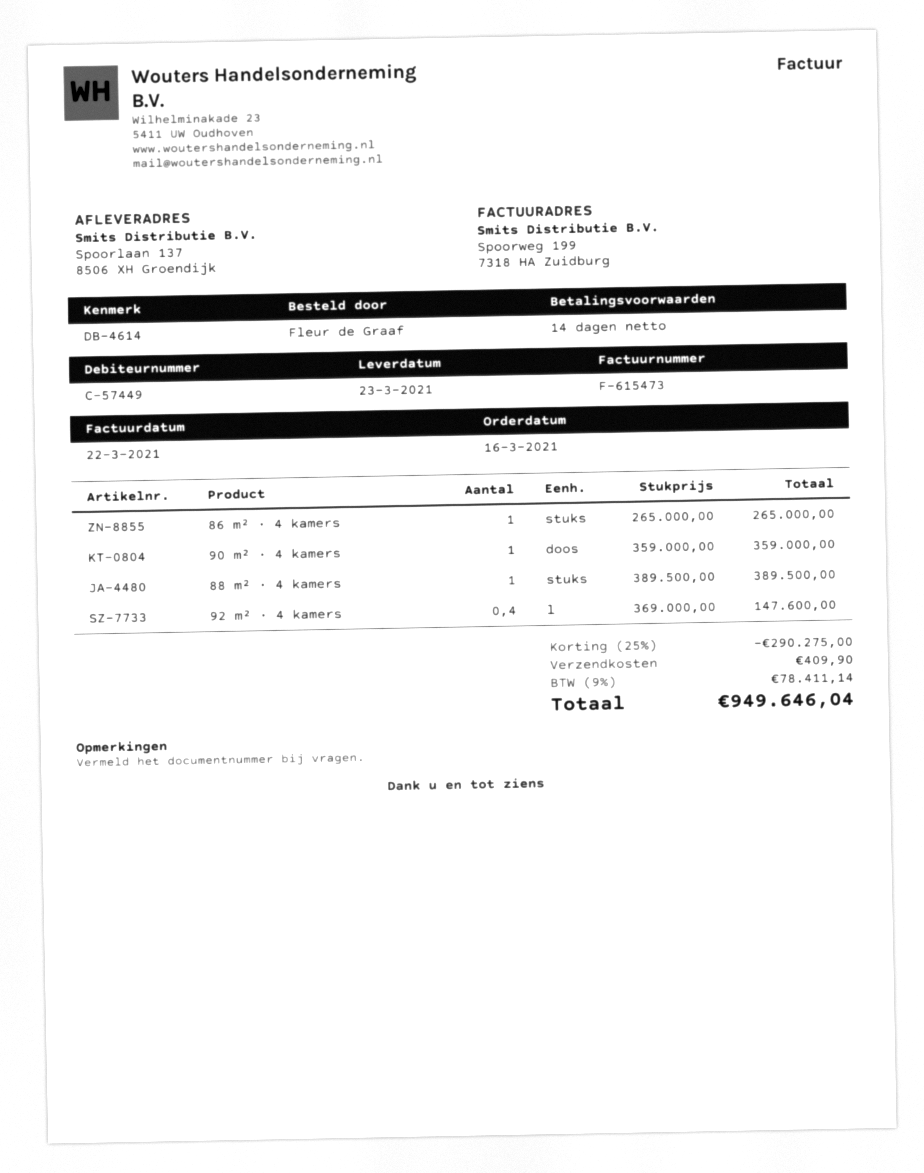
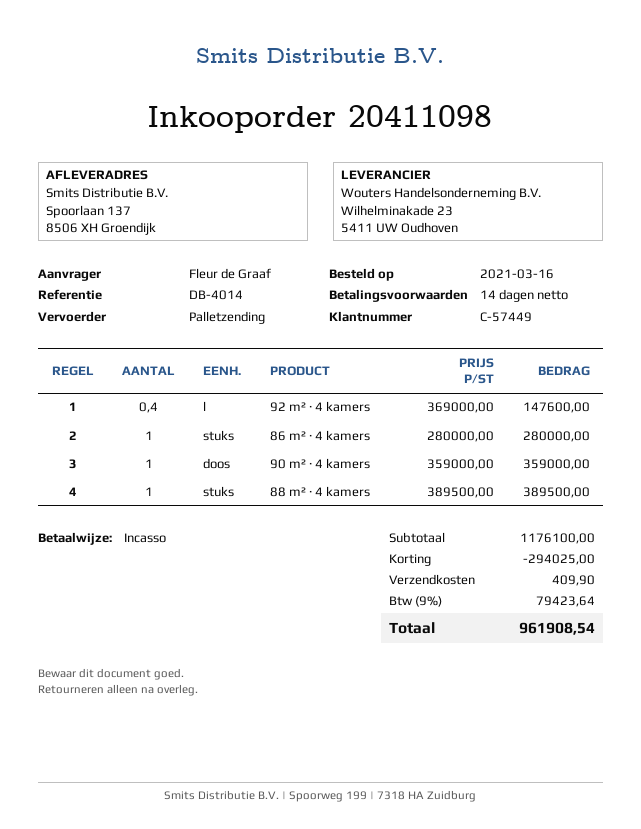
reference: DB-4614 -> DB-4014
86 m² · 4 kamers: 1 x 265000.00 = 265000.00 -> 1 x 280000.00 = 280000.00
discount: 290275.00 -> 294025.00
tax: 9% = 78411.14 -> 9% = 79423.64
total: 949646.04 -> 961908.54

